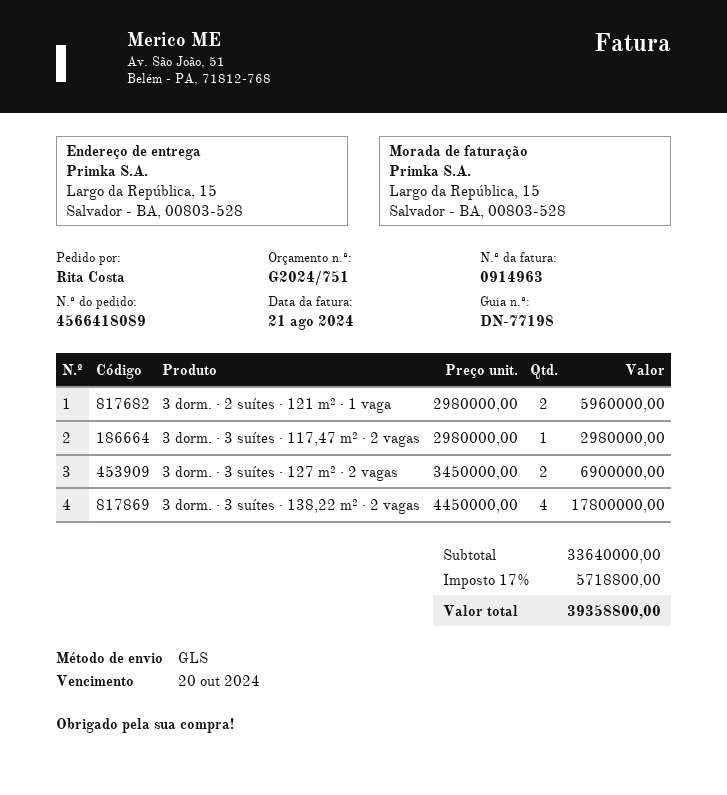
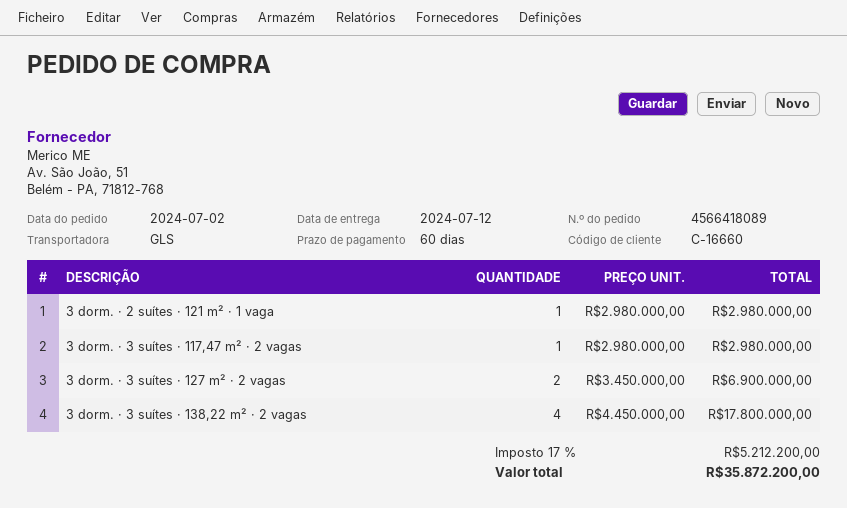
3 dorm. · 2 suítes · 121 m² · 1 vaga: 2 x 2980000.00 = 5960000.00 -> 1 x 2980000.00 = 2980000.00
tax: 17% = 5718800.00 -> 17% = 5212200.00
total: 39358800.00 -> 35872200.00

